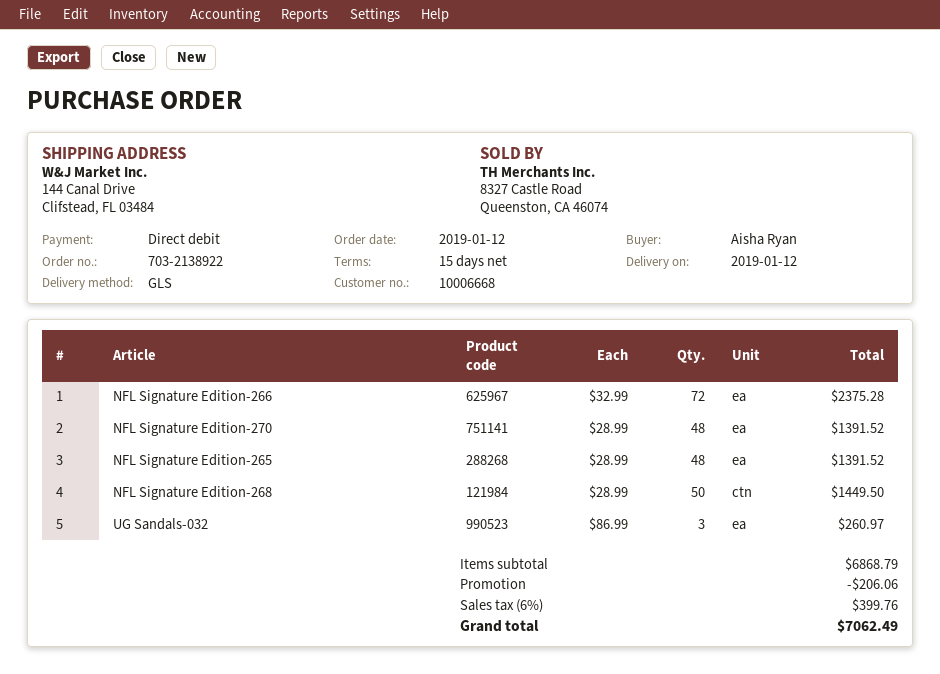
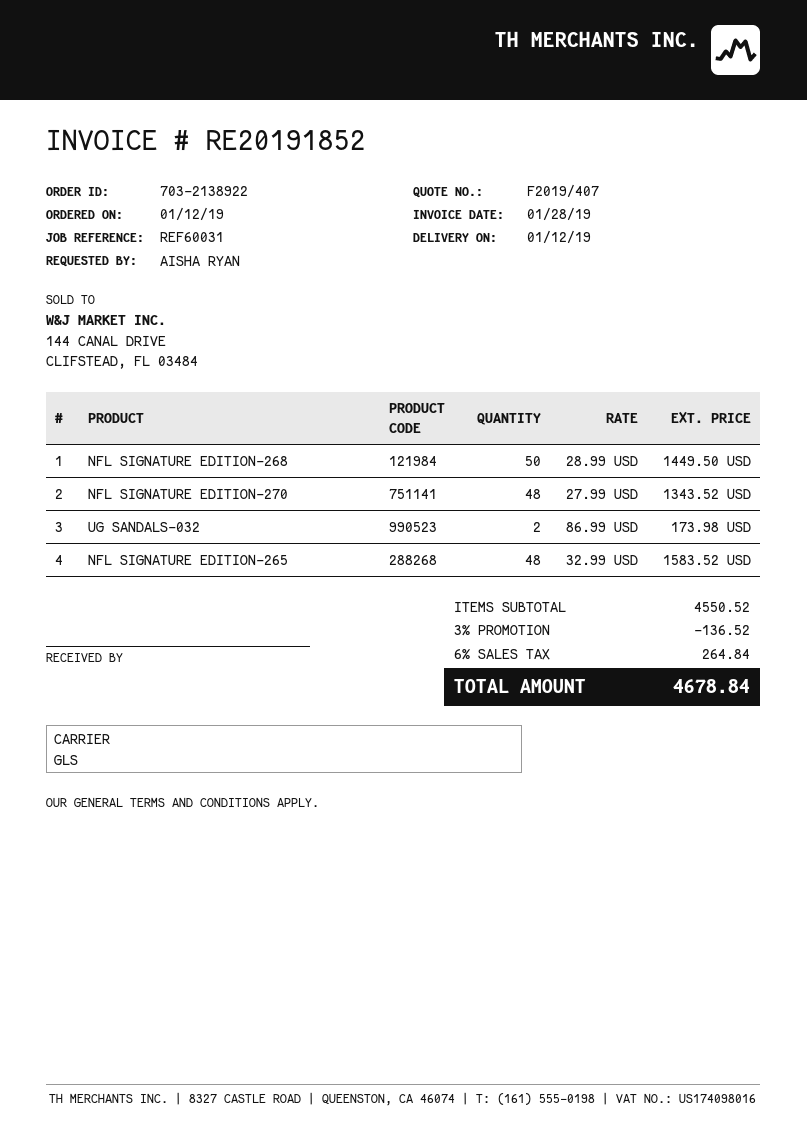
NFL Signature Edition-266: 72 x 32.99 = 2375.28 -> none
NFL Signature Edition-270: 48 x 28.99 = 1391.52 -> 48 x 27.99 = 1343.52
NFL Signature Edition-265: 48 x 28.99 = 1391.52 -> 48 x 32.99 = 1583.52
UG Sandals-032: 3 x 86.99 = 260.97 -> 2 x 86.99 = 173.98
subtotal: 6868.79 -> 4550.52
discount: 206.06 -> 136.52
tax: 6% = 399.76 -> 6% = 264.84
total: 7062.49 -> 4678.84

